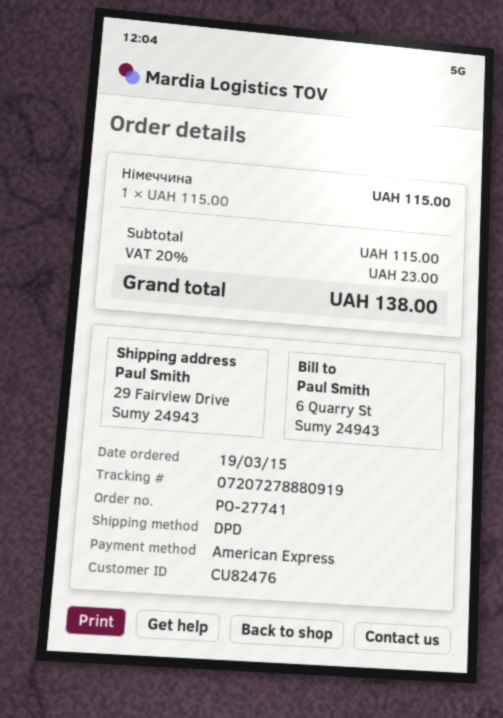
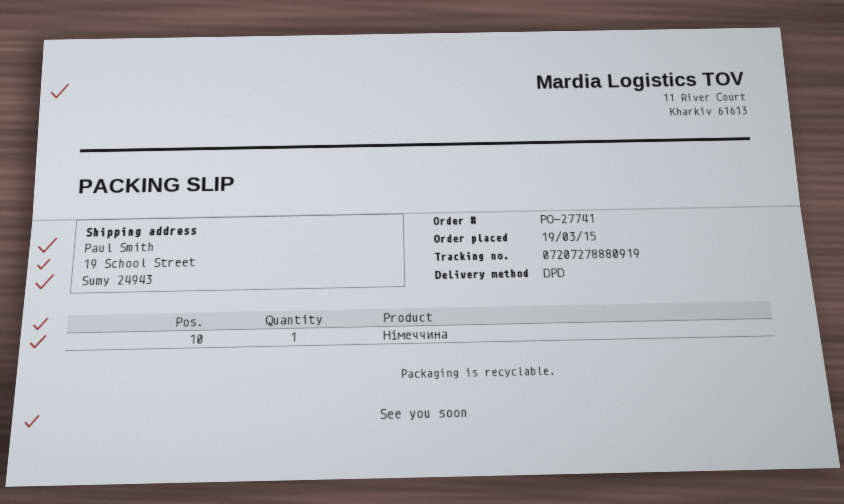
ship to: 29 Fairview Drive, Sumy 24943 -> 19 School Street, Sumy 24943

